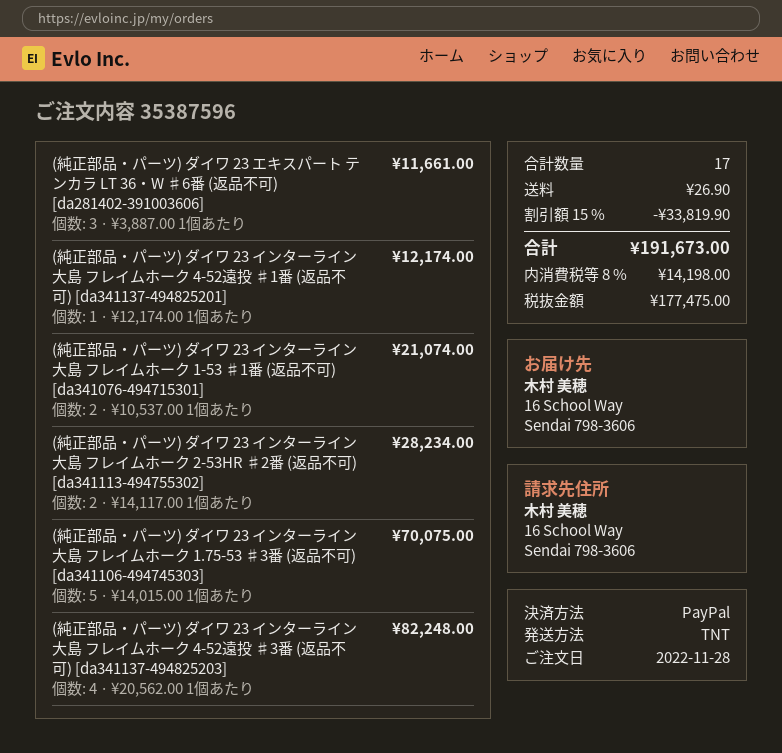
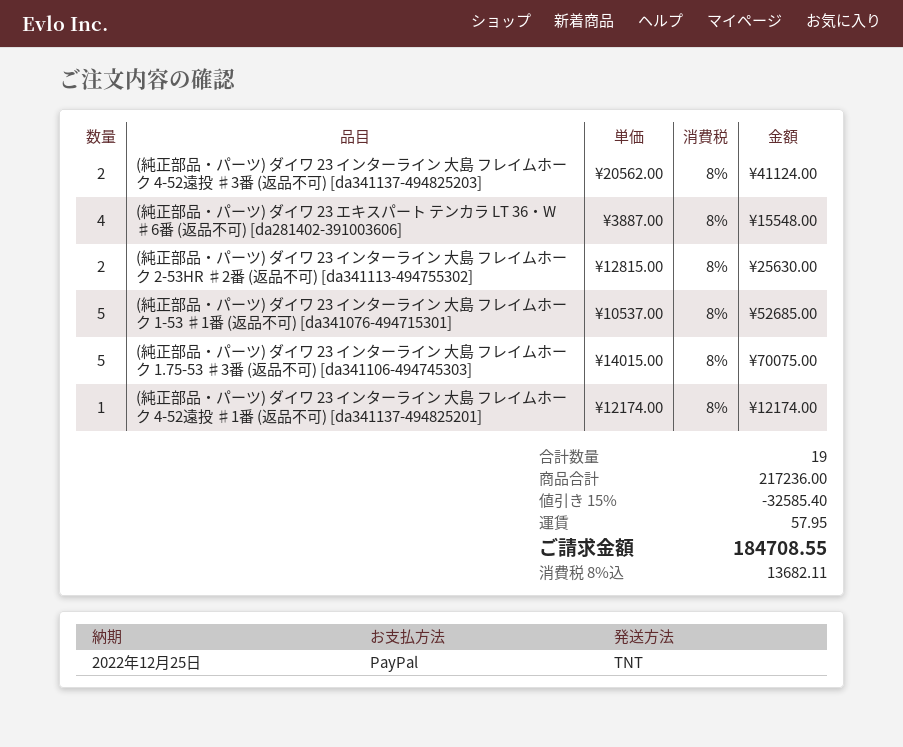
(純正部品・パーツ) ダイワ 23 エキスパート テンカラ LT 36・W ♯6番 (返品不可) [da281402-391003606]: 3 x 3887.00 = 11661.00 -> 4 x 3887.00 = 15548.00
(純正部品・パーツ) ダイワ 23 インターライン 大島 フレイムホーク 1-53 ♯1番 (返品不可) [da341076-494715301]: 2 x 10537.00 = 21074.00 -> 5 x 10537.00 = 52685.00
(純正部品・パーツ) ダイワ 23 インターライン 大島 フレイムホーク 2-53HR ♯2番 (返品不可) [da341113-494755302]: 2 x 14117.00 = 28234.00 -> 2 x 12815.00 = 25630.00
(純正部品・パーツ) ダイワ 23 インターライン 大島 フレイムホーク 4-52遠投 ♯3番 (返品不可) [da341137-494825203]: 4 x 20562.00 = 82248.00 -> 2 x 20562.00 = 41124.00
total quantity: 17 -> 19
discount: 15% = 33819.90 -> 15% = 32585.40
shipping: 26.90 -> 57.95
tax: 8% = 14198.00 -> 8% = 13682.11
total: 191673.00 -> 184708.55

